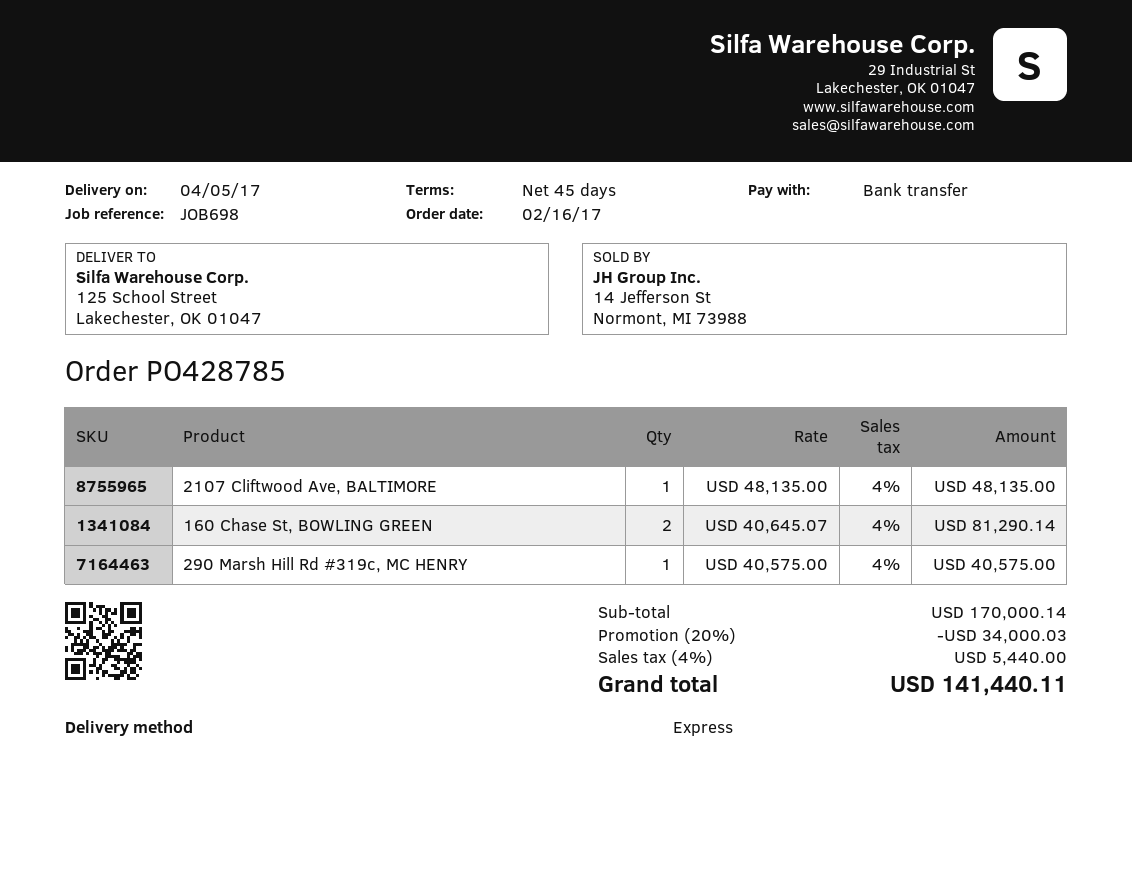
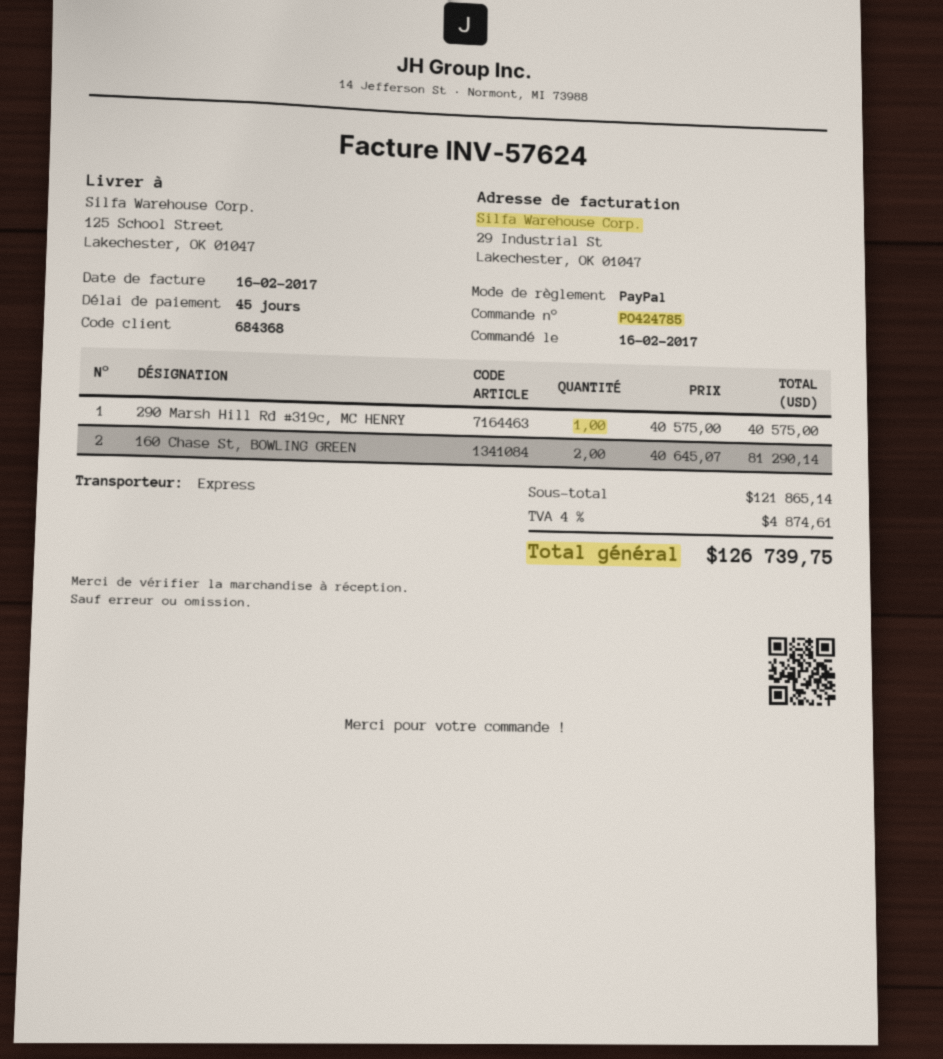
order number: PO428785 -> PO424785
payment method: bank transfer -> PayPal
2107 Cliftwood Ave, BALTIMORE: 1 x 48135.00 = 48135.00 -> none
subtotal: 170000.14 -> 121865.14
discount: 20% = 34000.03 -> none
tax: 4% = 5440.00 -> 4% = 4874.61
total: 141440.11 -> 126739.75

